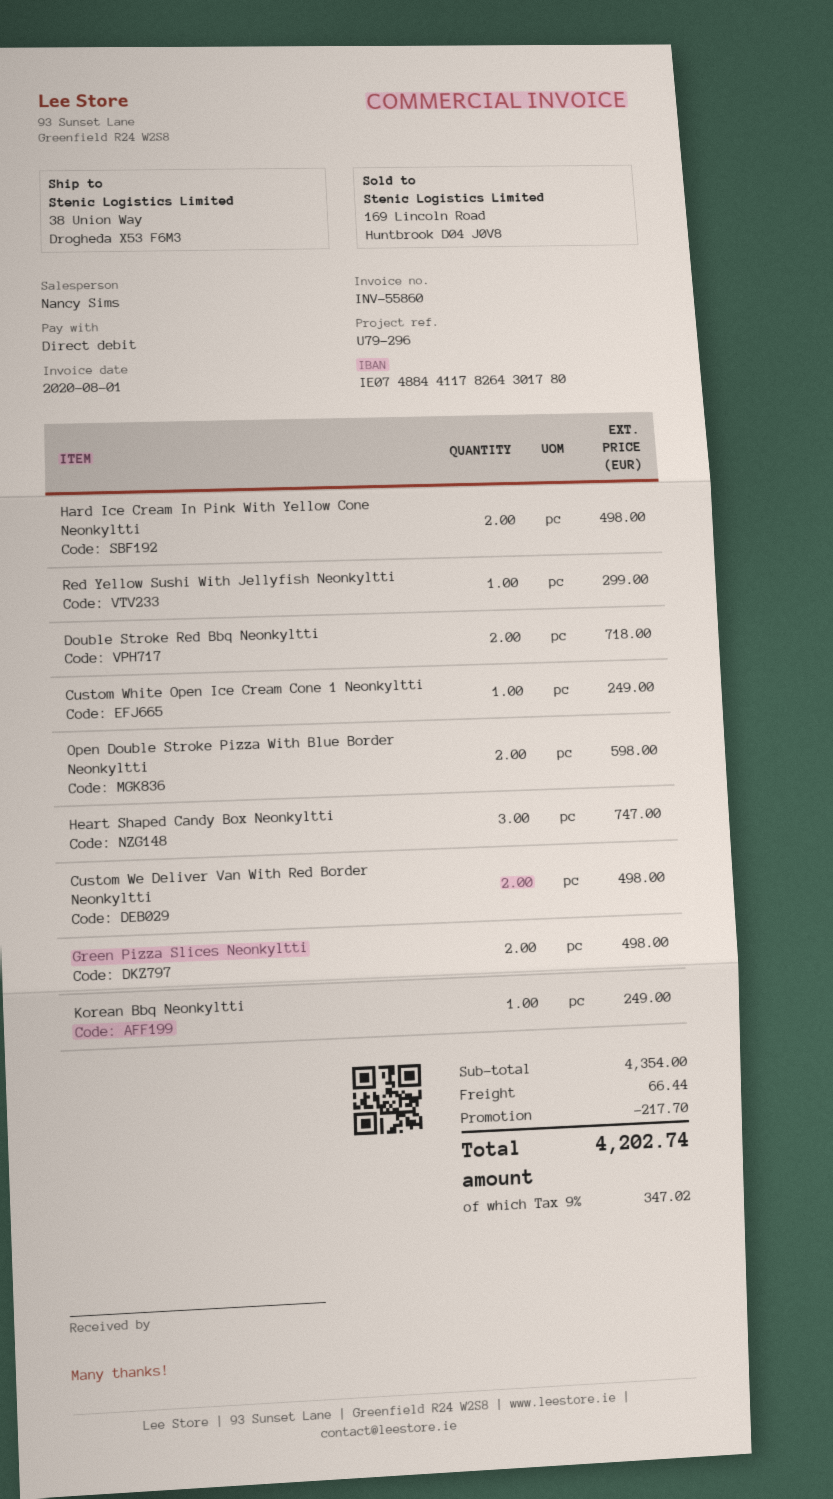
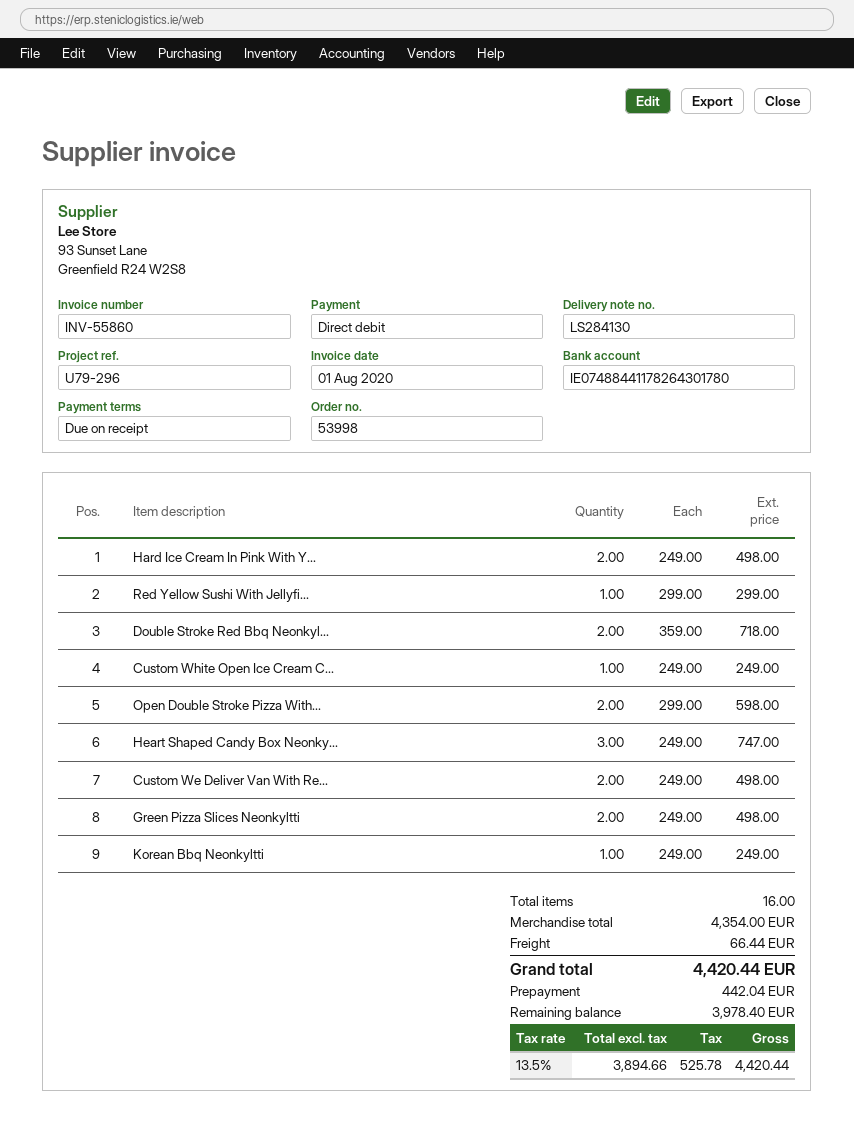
discount: 217.70 -> none
tax: 9% = 347.02 -> 13.5% = 525.78
total: 4202.74 -> 4420.44

